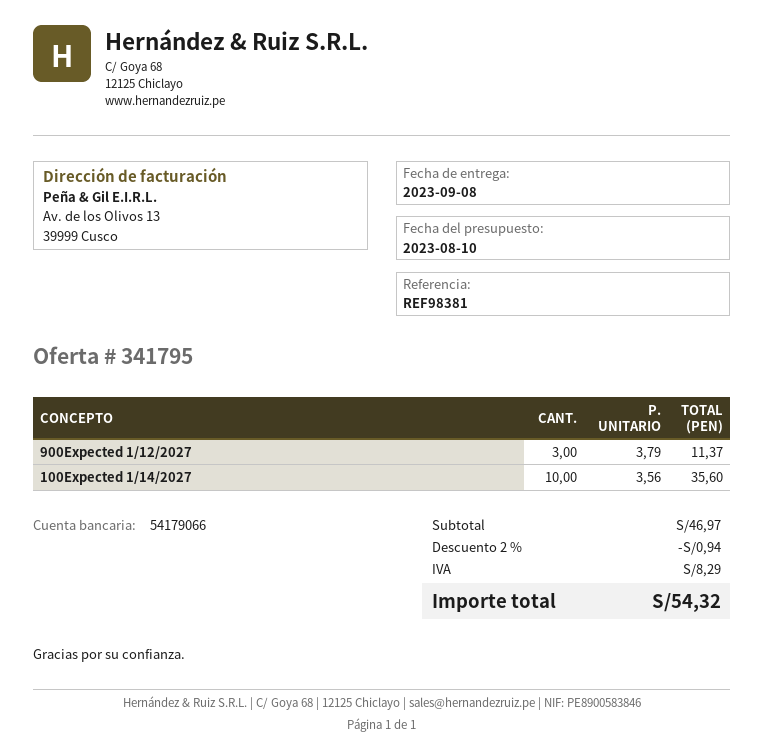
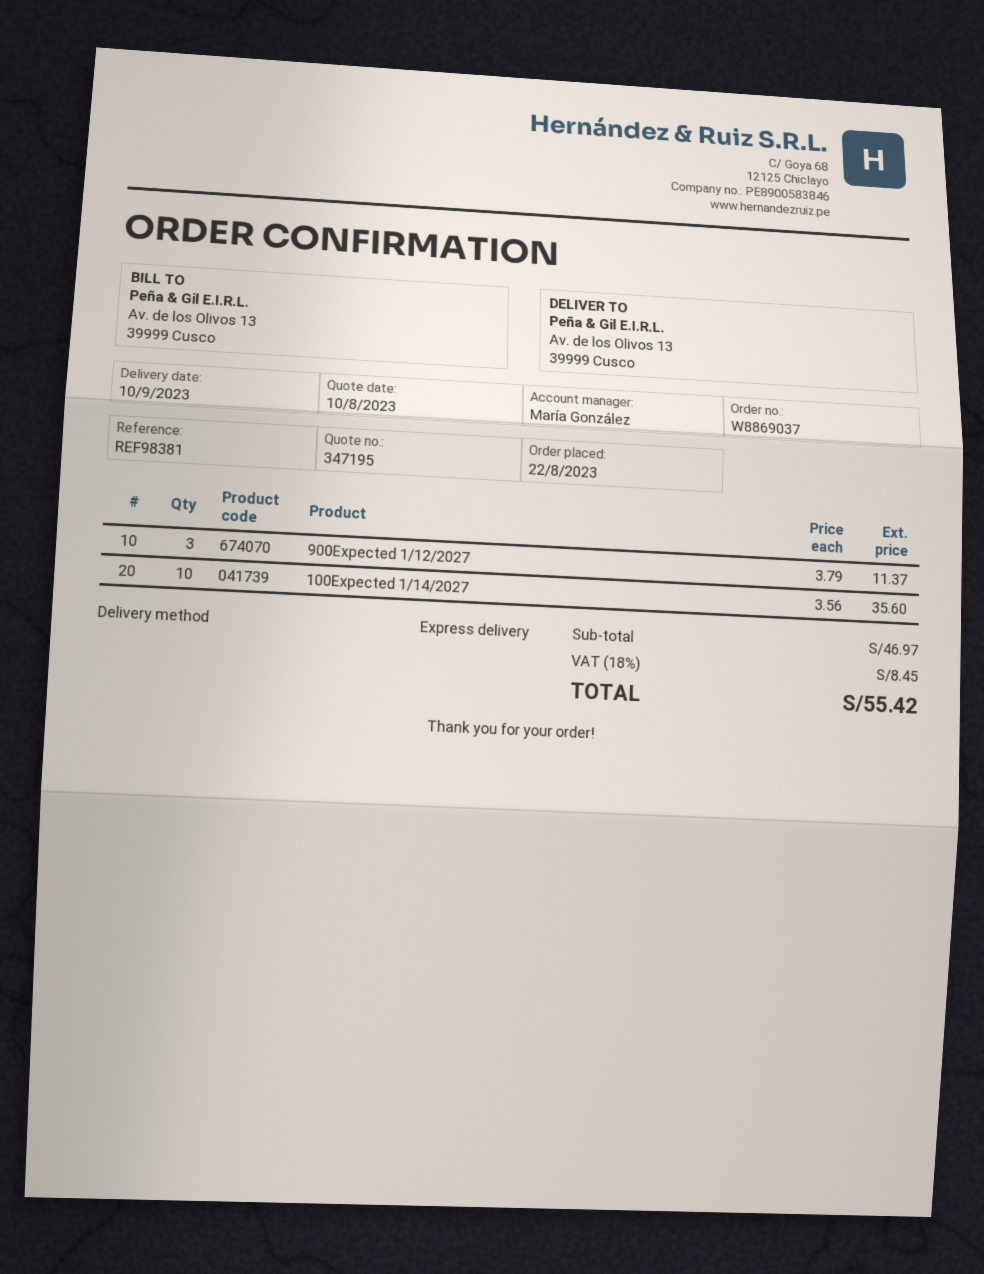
quote number: 341795 -> 347195
delivery date: 2023-09-08 -> 2023-09-10
discount: 2% = 0.94 -> none
tax: 8.29 -> 8.45
total: 54.32 -> 55.42

